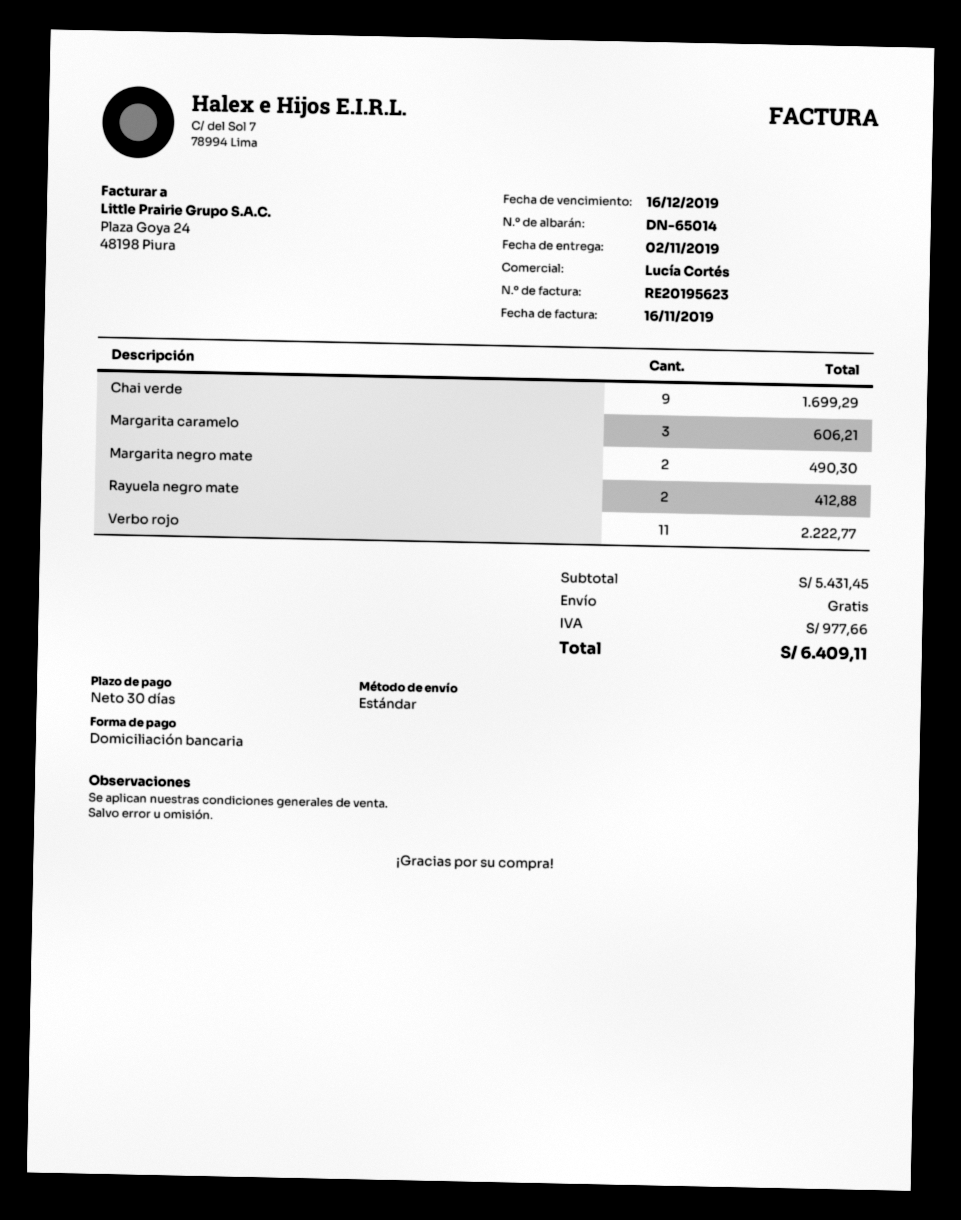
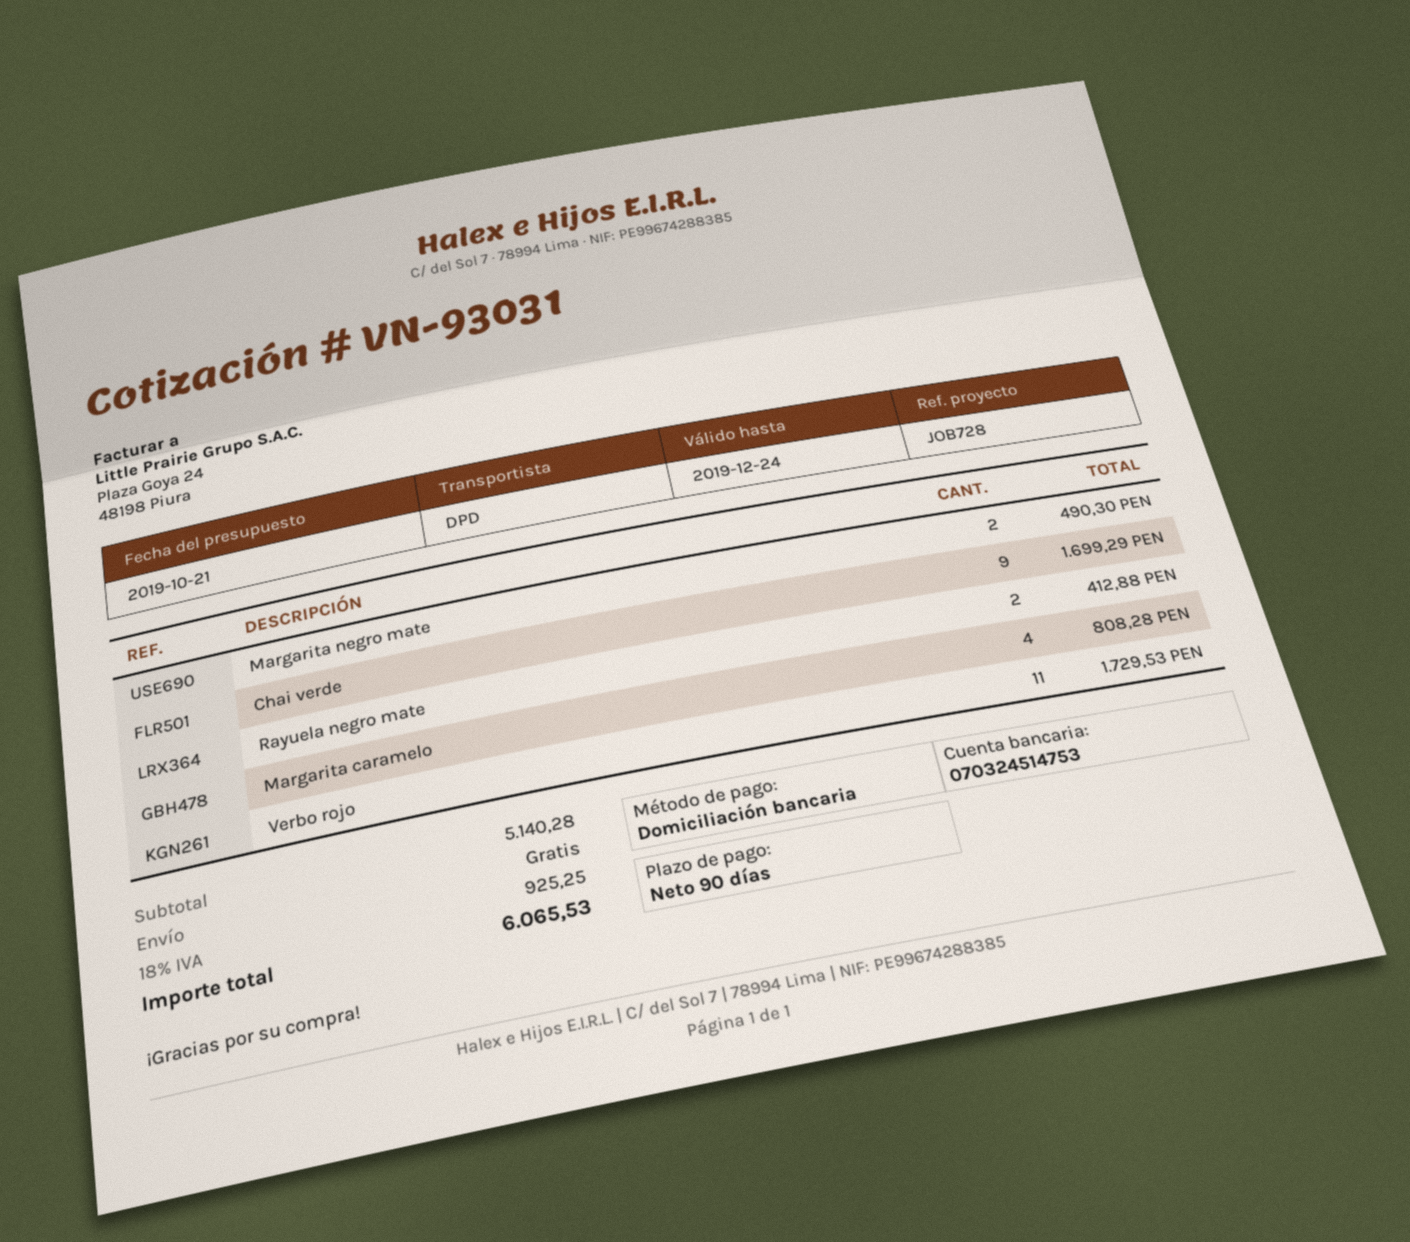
payment terms: 30 days -> 90 days
shipping method: standard -> DPD
Margarita caramelo: 3 for 606.21 -> 4 for 808.28
Verbo rojo: 11 for 2222.77 -> 11 for 1729.53
subtotal: 5431.45 -> 5140.28
tax: 977.66 -> 925.25
total: 6409.11 -> 6065.53

